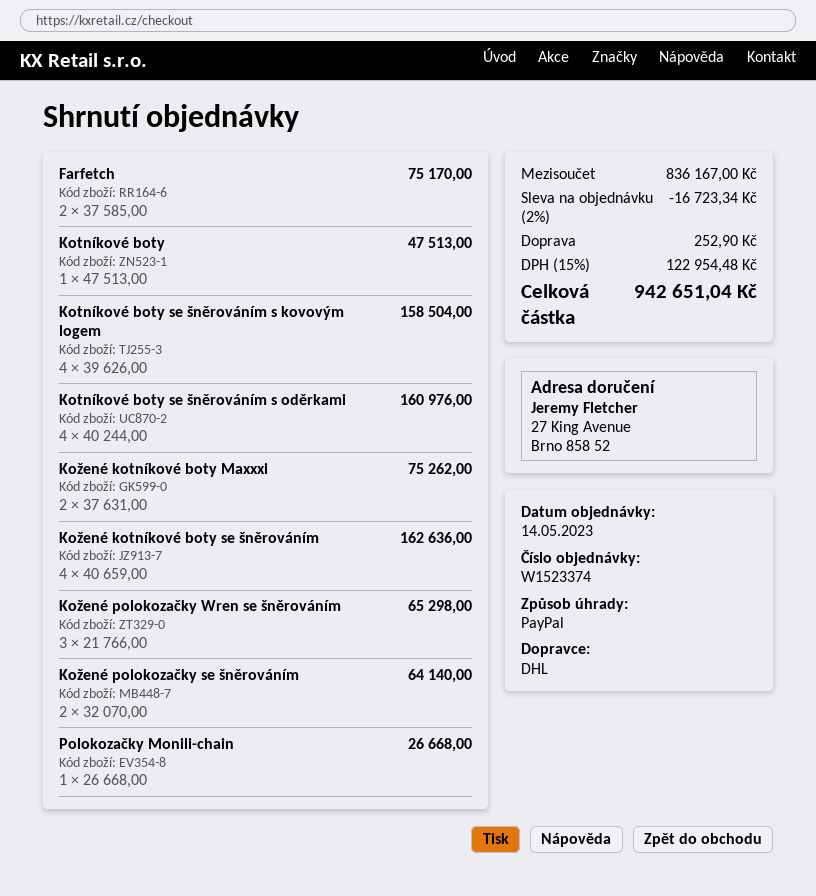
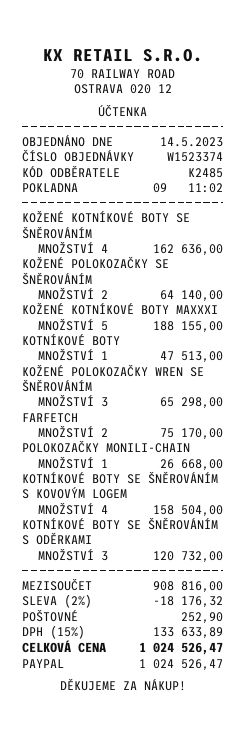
Kotníkové boty se šněrováním s oděrkami: 4 for 160976.00 -> 3 for 120732.00
Kožené kotníkové boty Maxxxi: 2 for 75262.00 -> 5 for 188155.00
subtotal: 836167.00 -> 908816.00
discount: 2% = 16723.34 -> 2% = 18176.32
tax: 15% = 122954.48 -> 15% = 133633.89
total: 942651.04 -> 1024526.47

